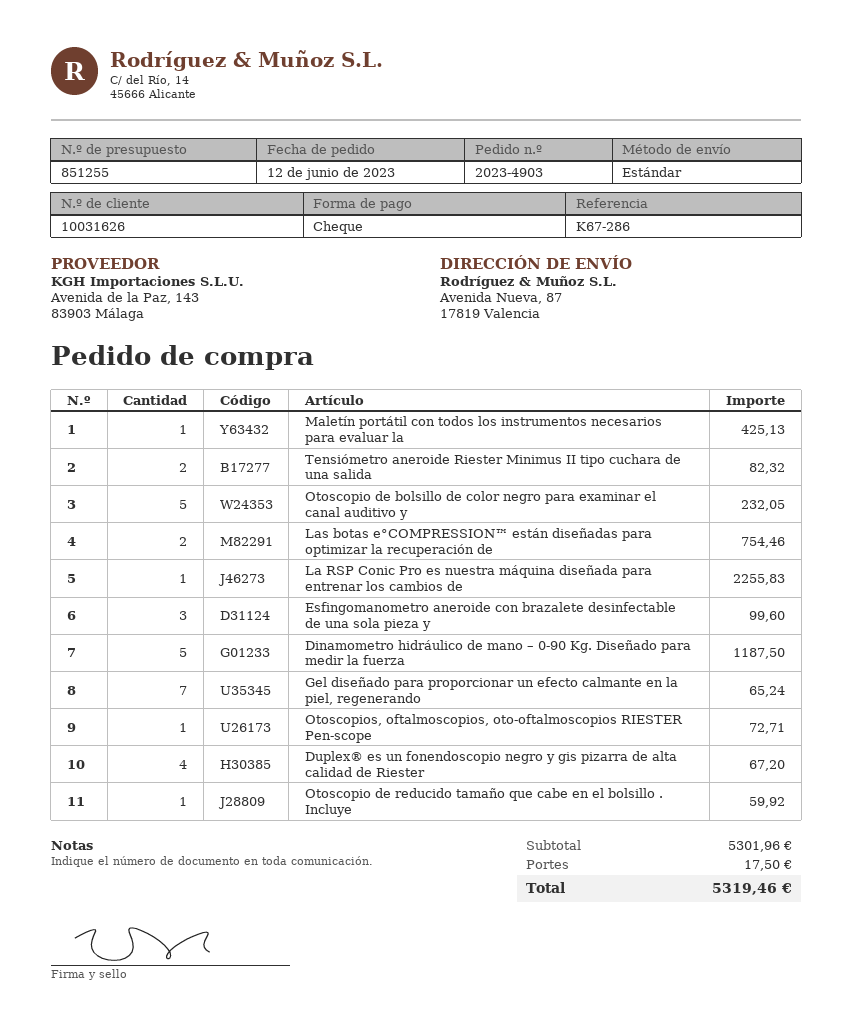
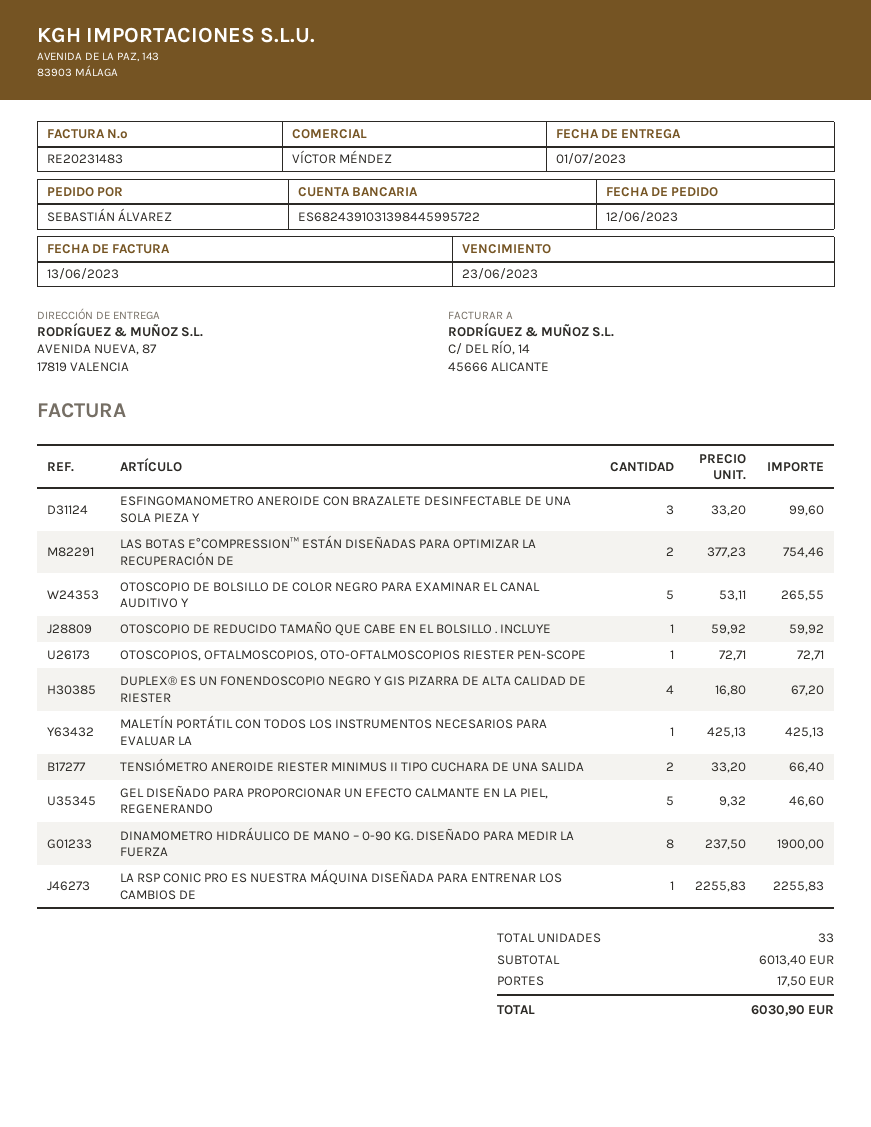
Tensiómetro aneroide Riester Minimus II tipo cuchara de una salida: 2 for 82.32 -> 2 for 66.40
Otoscopio de bolsillo de color negro para examinar el canal auditivo y: 5 for 232.05 -> 5 for 265.55
Dinamometro hidráulico de mano – 0-90 Kg. Diseñado para medir la fuerza: 5 for 1187.50 -> 8 for 1900.00
Gel diseñado para proporcionar un efecto calmante en la piel, regenerando: 7 for 65.24 -> 5 for 46.60
subtotal: 5301.96 -> 6013.40
total: 5319.46 -> 6030.90

